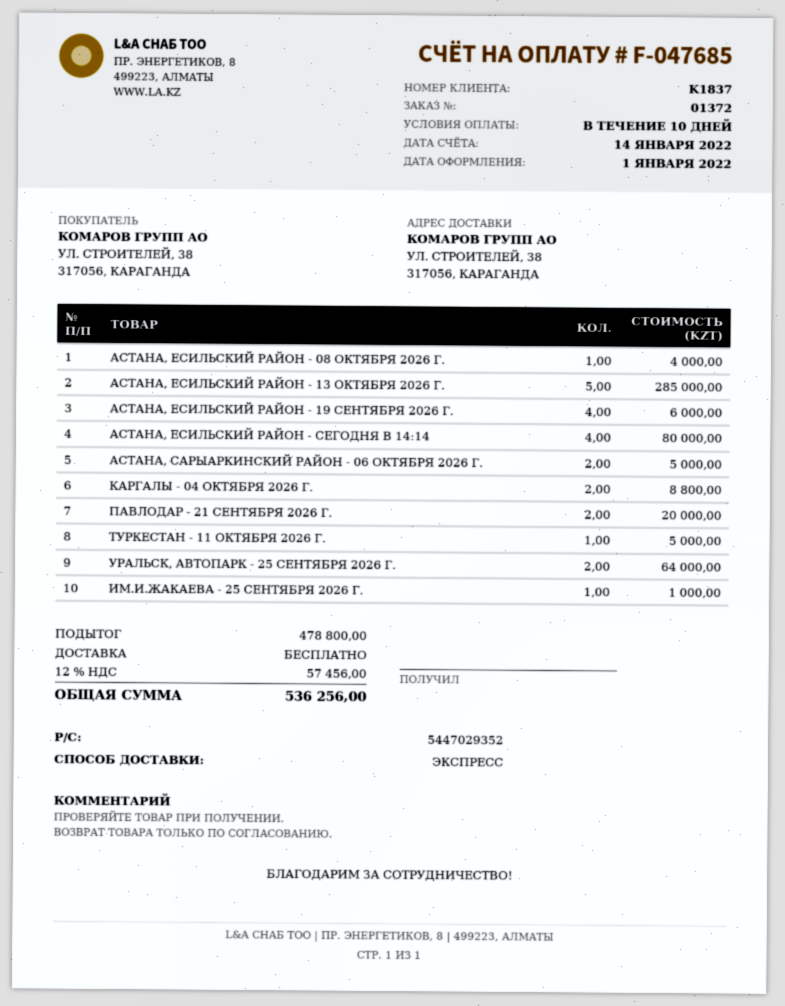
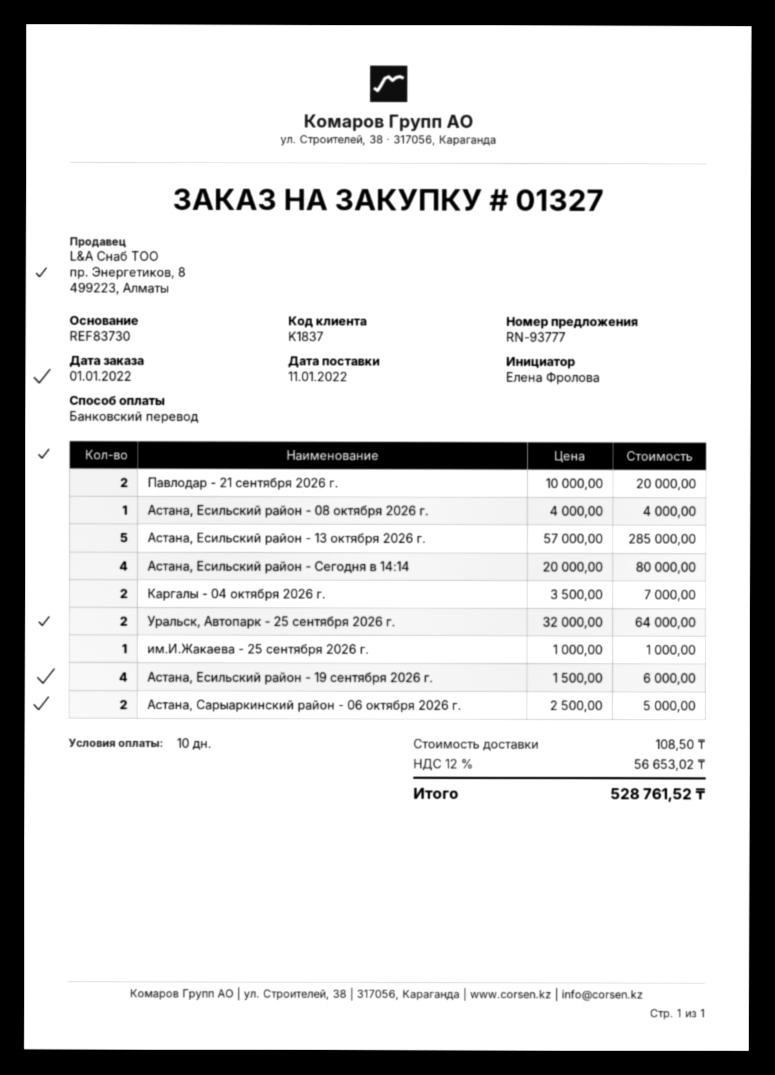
order number: 01372 -> 01327
КАРГАЛЫ - 04 ОКТЯБРЯ 2026 Г.: 2 for 8800.00 -> 2 for 7000.00
ТУРКЕСТАН - 11 ОКТЯБРЯ 2026 Г.: 1 for 5000.00 -> none
shipping: 0.00 -> 108.50
tax: 12% = 57456.00 -> 12% = 56653.02
total: 536256.00 -> 528761.52

